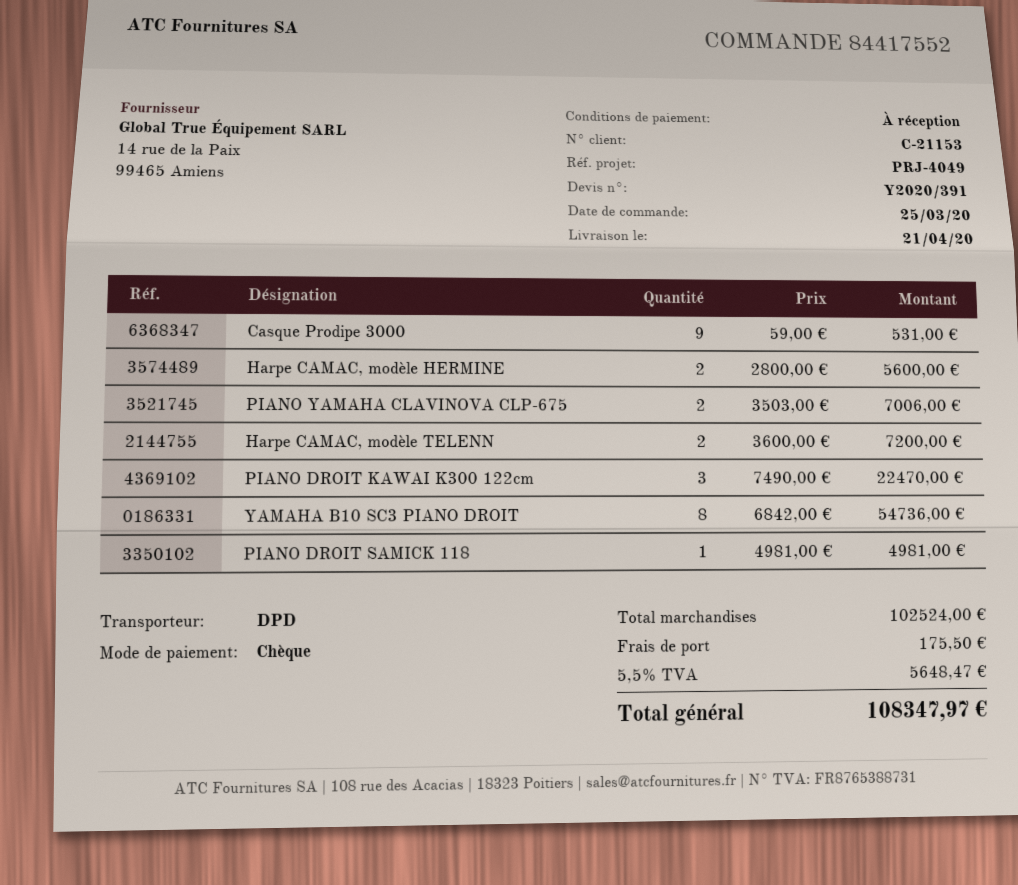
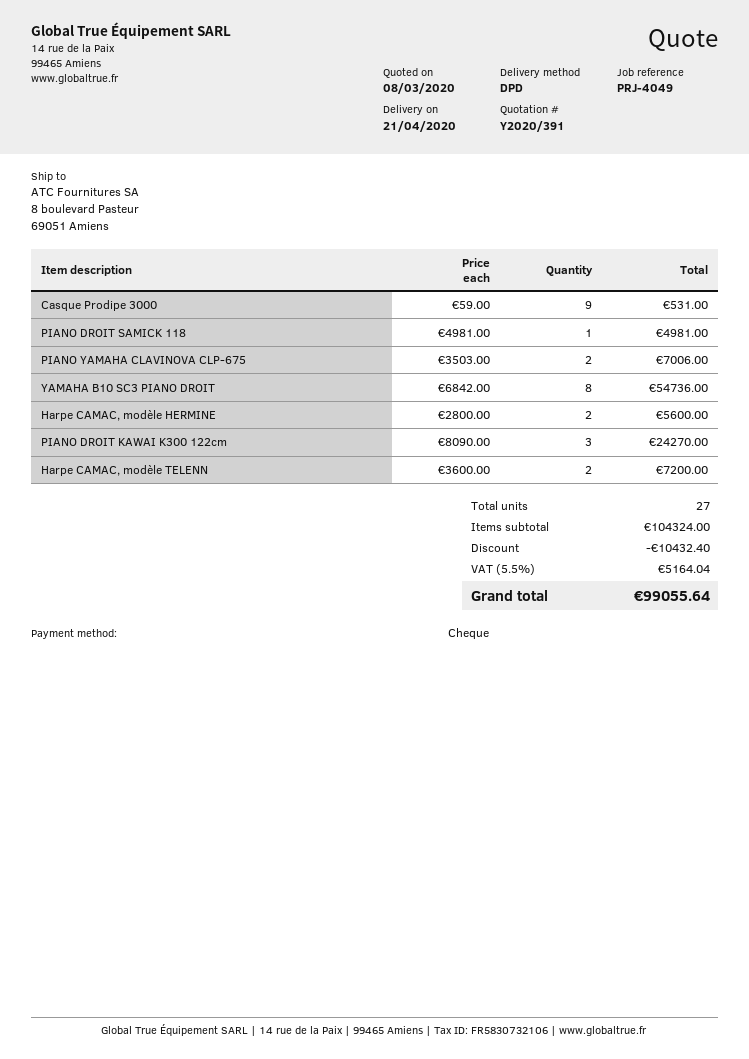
PIANO DROIT KAWAI K300 122cm: 3 x 7490.00 = 22470.00 -> 3 x 8090.00 = 24270.00
subtotal: 102524.00 -> 104324.00
discount: none -> 10432.40
shipping: 175.50 -> none
tax: 5.5% = 5648.47 -> 5.5% = 5164.04
total: 108347.97 -> 99055.64

